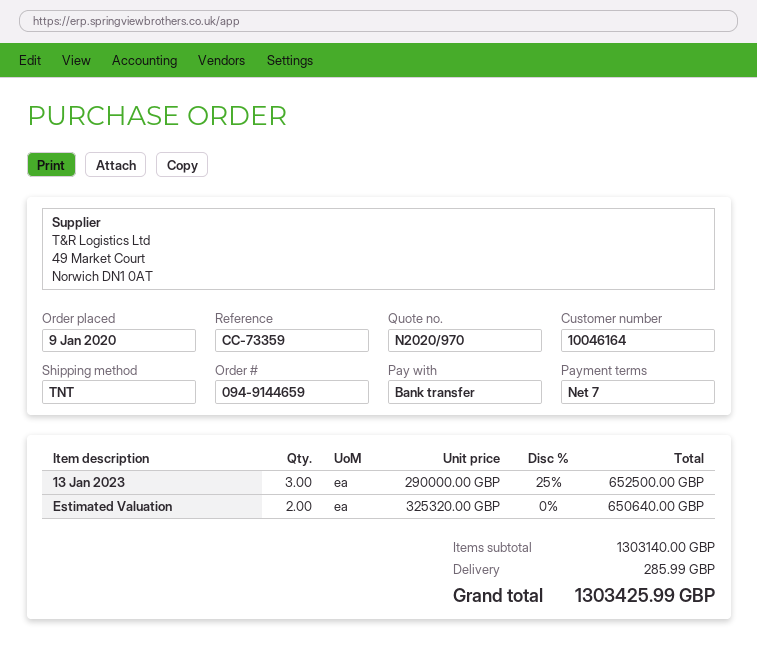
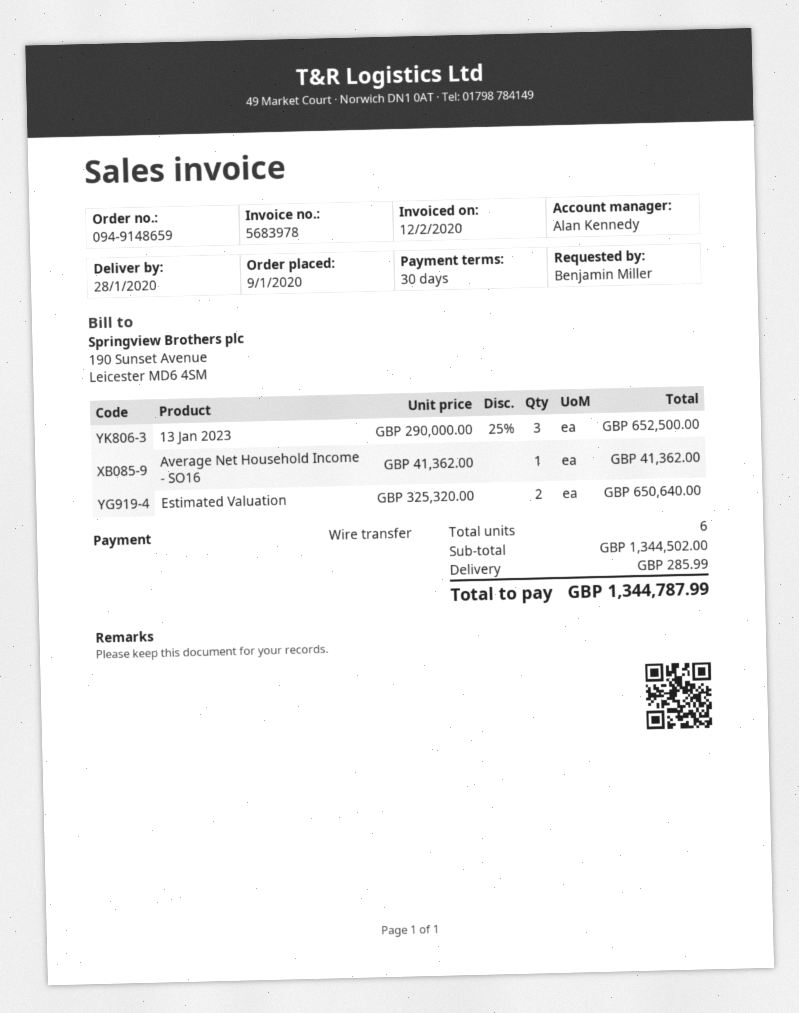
order number: 094-9144659 -> 094-9148659
payment terms: 7 days -> 30 days
Average Net Household Income - SO16: none -> 1 x 41362.00 = 41362.00
subtotal: 1303140.00 -> 1344502.00
total: 1303425.99 -> 1344787.99

